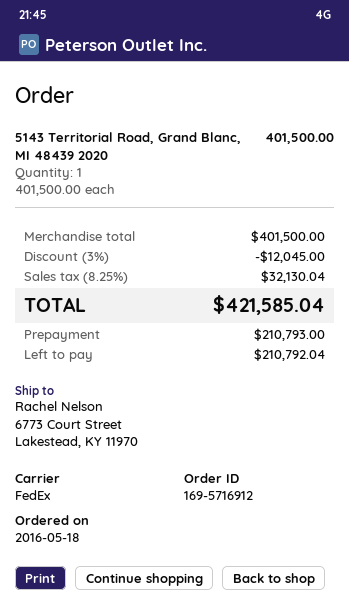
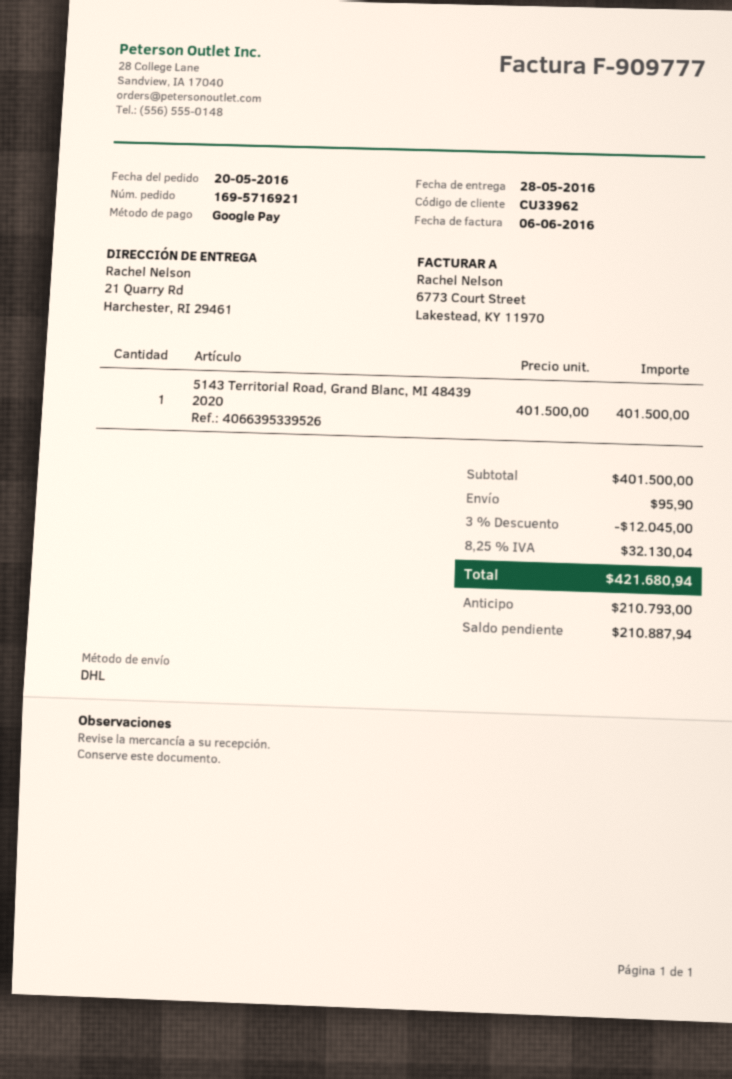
order number: 169-5716912 -> 169-5716921
order date: 2016-05-18 -> 2016-05-20
shipping method: FedEx -> DHL
ship to: 6773 Court Street, Lakestead, KY 11970 -> 21 Quarry Rd, Harchester, RI 29461
shipping: none -> 95.90
total: 421585.04 -> 421680.94
balance: 210792.04 -> 210887.94

